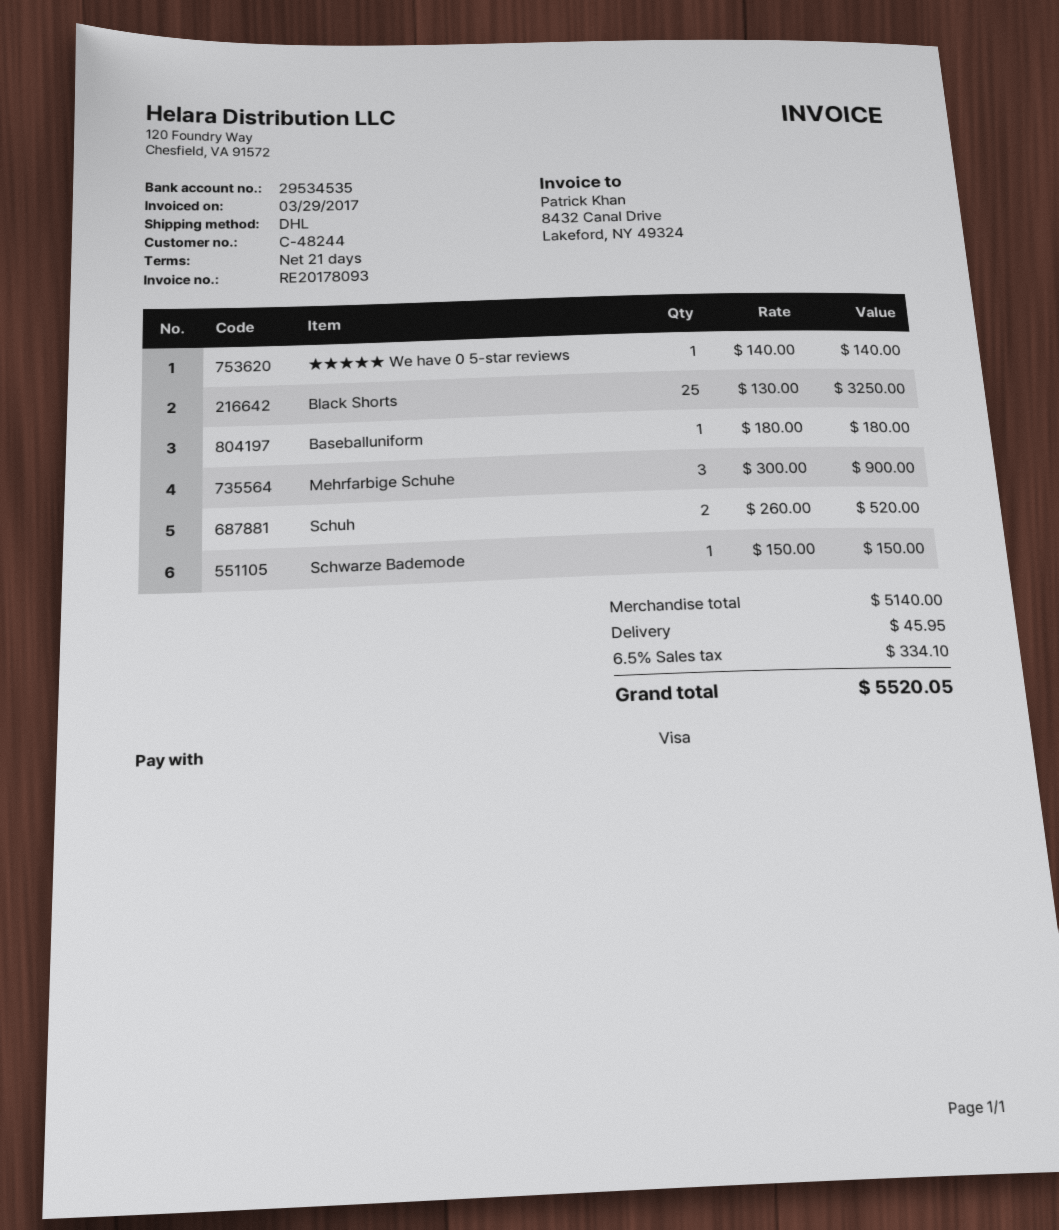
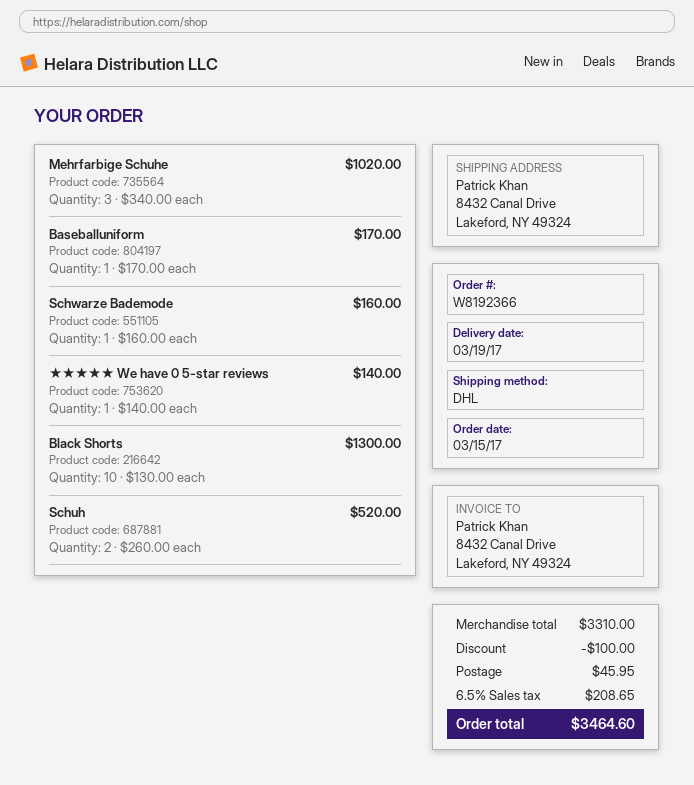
Black Shorts: 25 x 130.00 = 3250.00 -> 10 x 130.00 = 1300.00
Baseballuniform: 1 x 180.00 = 180.00 -> 1 x 170.00 = 170.00
Mehrfarbige Schuhe: 3 x 300.00 = 900.00 -> 3 x 340.00 = 1020.00
Schwarze Bademode: 1 x 150.00 = 150.00 -> 1 x 160.00 = 160.00
subtotal: 5140.00 -> 3310.00
discount: none -> 100.00
tax: 6.5% = 334.10 -> 6.5% = 208.65
total: 5520.05 -> 3464.60

